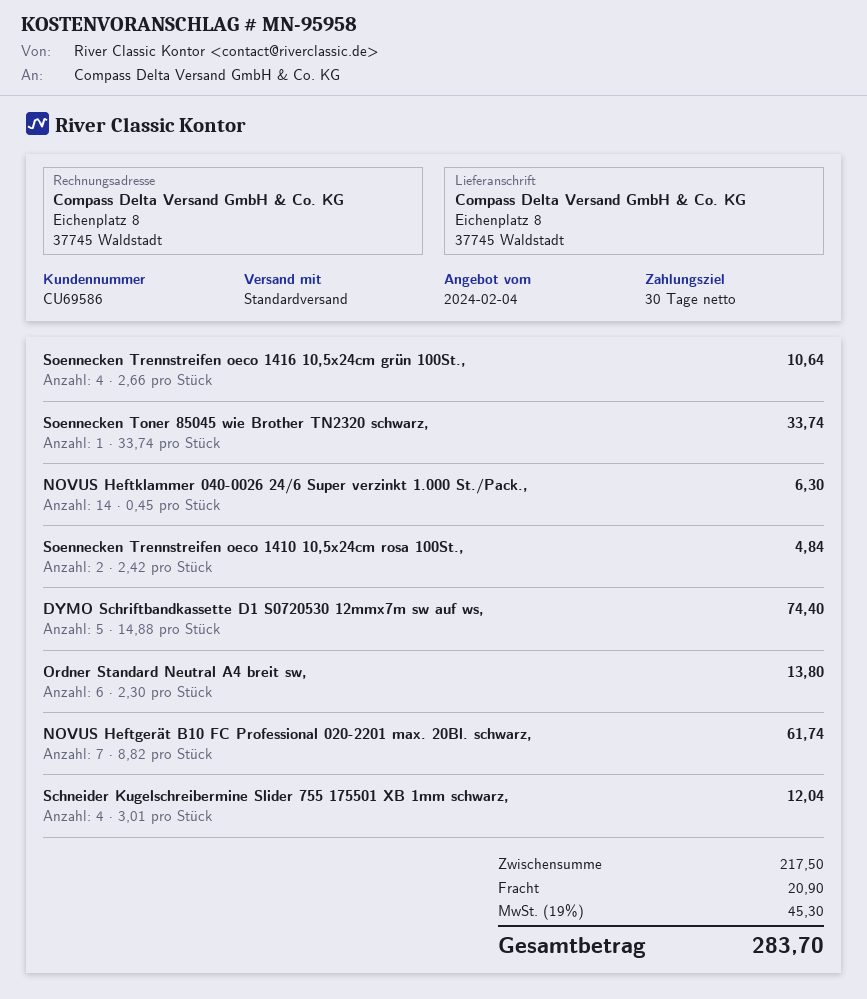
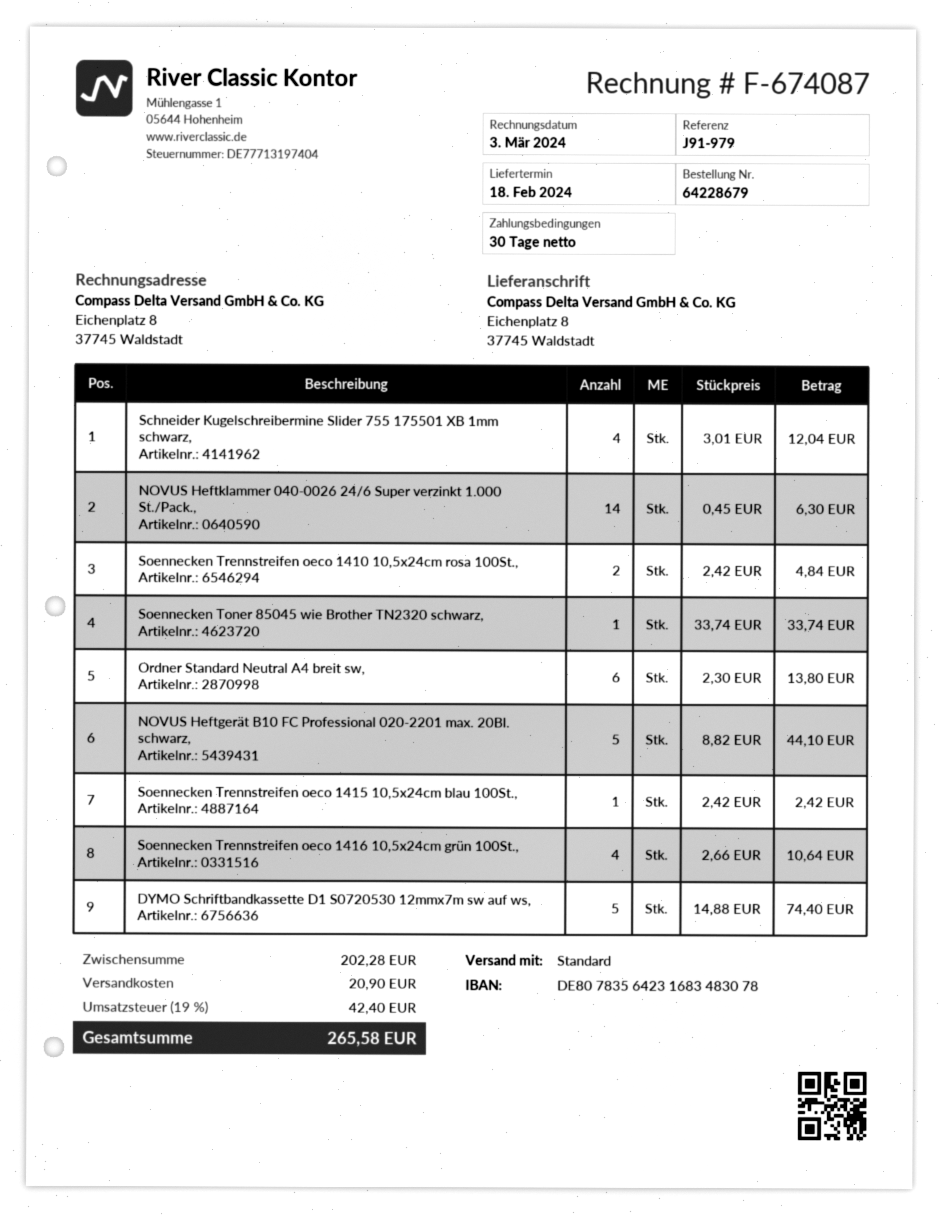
NOVUS Heftgerät B10 FC Professional 020-2201 max. 20Bl. schwarz,: 7 x 8.82 = 61.74 -> 5 x 8.82 = 44.10
Soennecken Trennstreifen oeco 1415 10,5x24cm blau 100St.,: none -> 1 x 2.42 = 2.42
subtotal: 217.50 -> 202.28
tax: 19% = 45.30 -> 19% = 42.40
total: 283.70 -> 265.58

